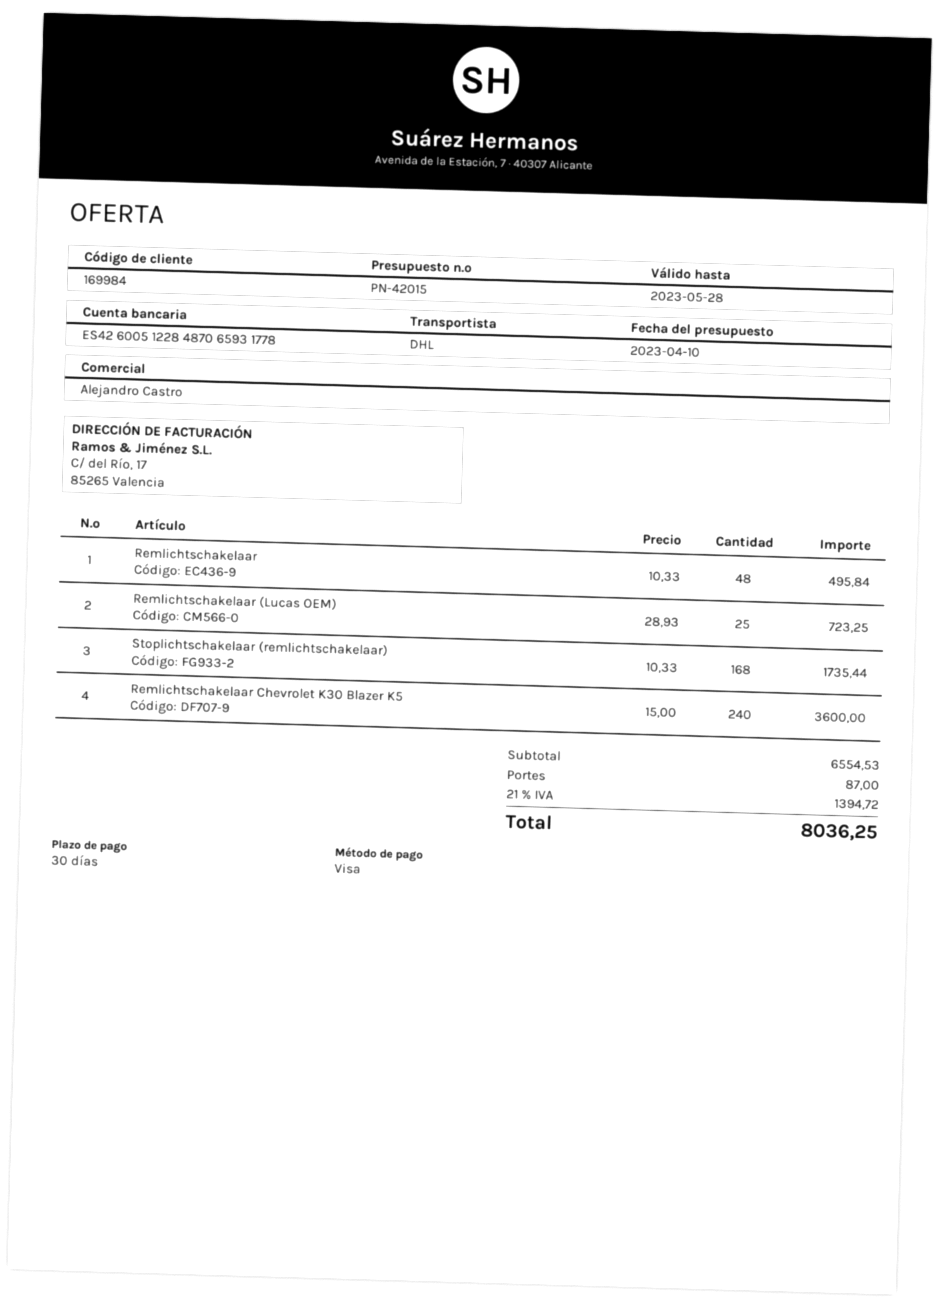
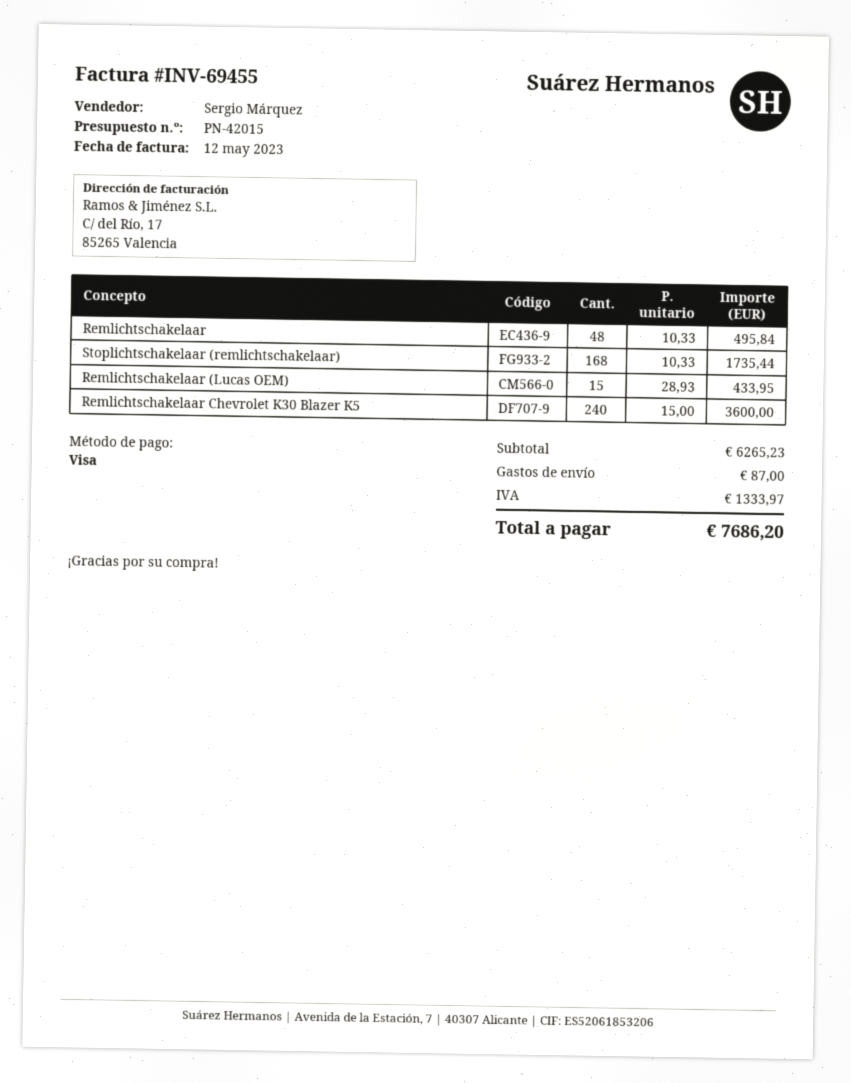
sales rep: Alejandro Castro -> Sergio Márquez
Remlichtschakelaar (Lucas OEM): 25 x 28.93 = 723.25 -> 15 x 28.93 = 433.95
subtotal: 6554.53 -> 6265.23
tax: 1394.72 -> 1333.97
total: 8036.25 -> 7686.20

